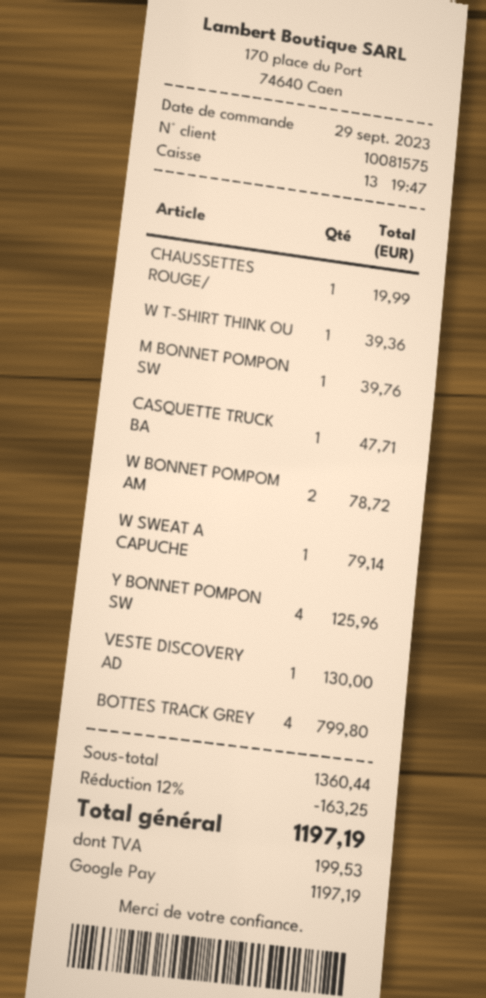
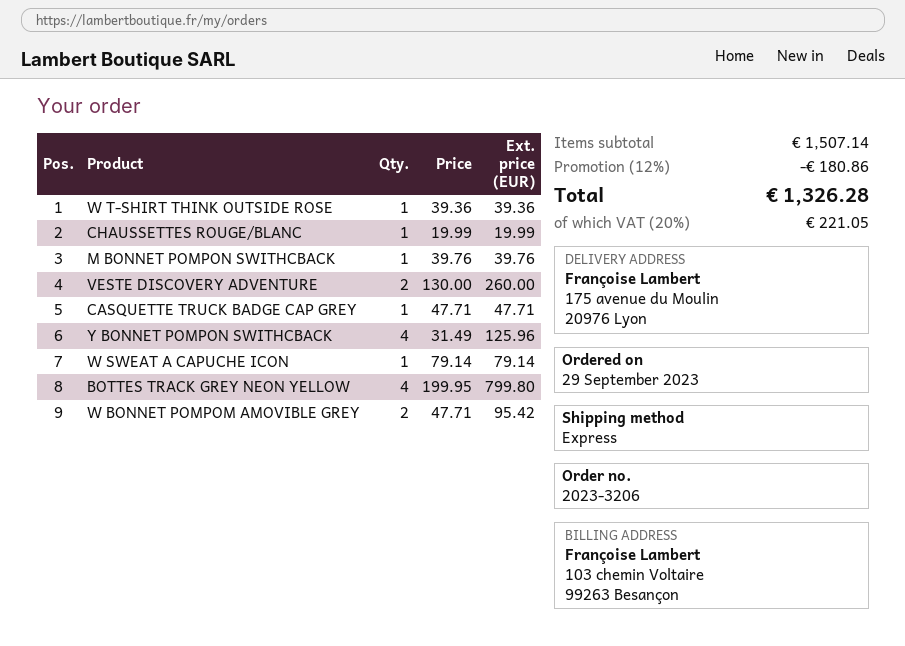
W BONNET POMPOM AM: 2 for 78.72 -> 2 for 95.42
VESTE DISCOVERY AD: 1 for 130.00 -> 2 for 260.00
subtotal: 1360.44 -> 1507.14
discount: 12% = 163.25 -> 12% = 180.86
tax: 199.53 -> 221.05
total: 1197.19 -> 1326.28

